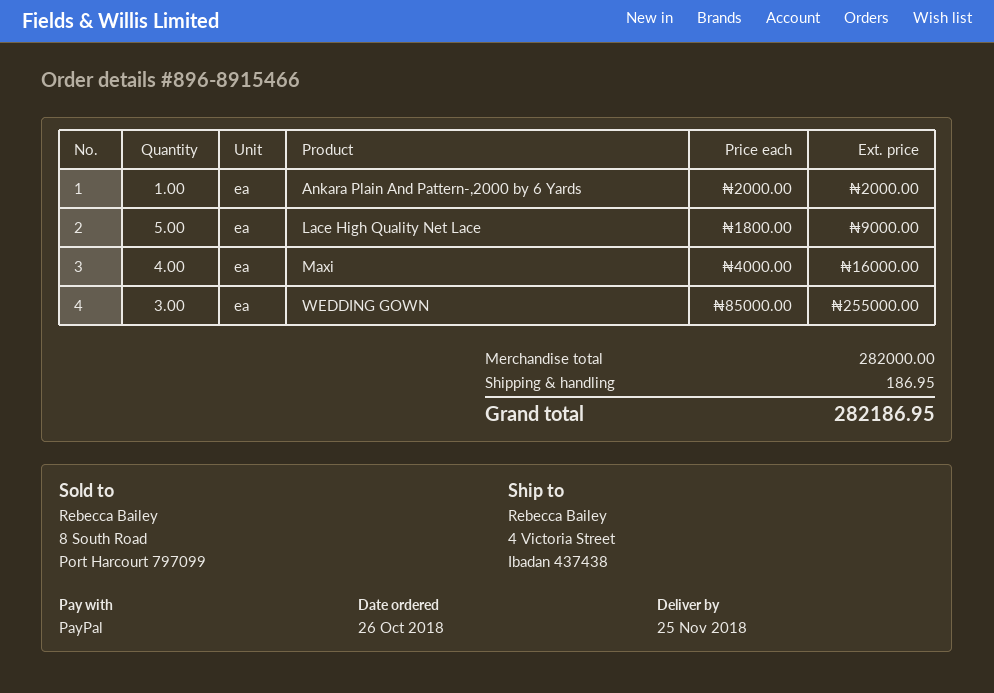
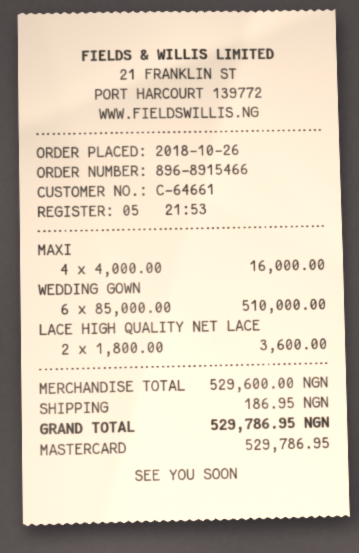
payment method: PayPal -> Mastercard
Ankara Plain And Pattern-,2000 by 6 Yards: 1 x 2000.00 = 2000.00 -> none
Lace High Quality Net Lace: 5 x 1800.00 = 9000.00 -> 2 x 1800.00 = 3600.00
WEDDING GOWN: 3 x 85000.00 = 255000.00 -> 6 x 85000.00 = 510000.00
subtotal: 282000.00 -> 529600.00
total: 282186.95 -> 529786.95

